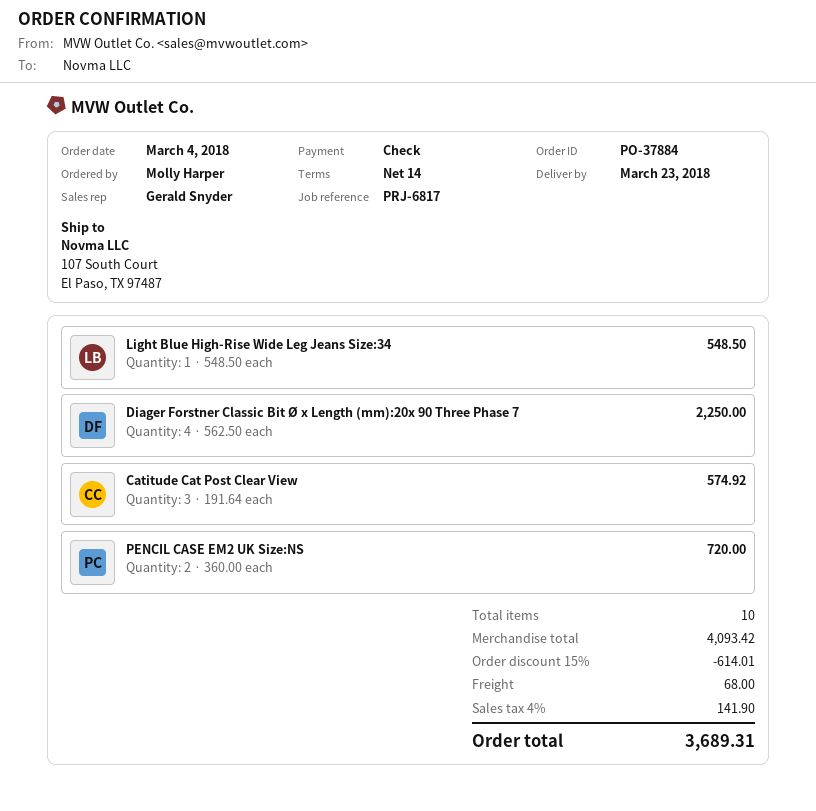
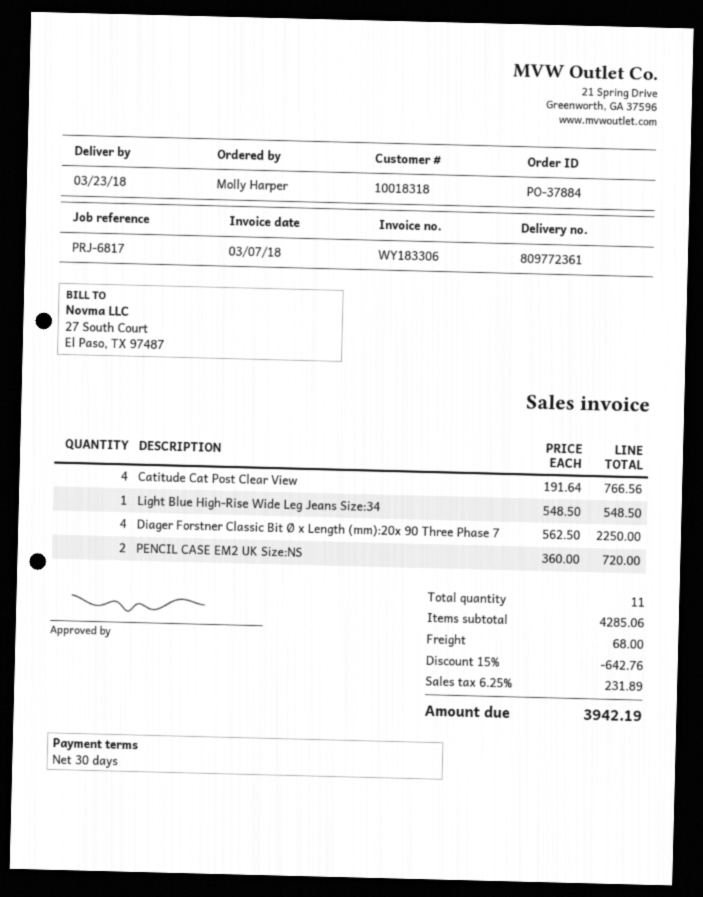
payment terms: 14 days -> 30 days
Catitude Cat Post Clear View: 3 x 191.64 = 574.92 -> 4 x 191.64 = 766.56
total quantity: 10 -> 11
subtotal: 4093.42 -> 4285.06
discount: 15% = 614.01 -> 15% = 642.76
tax: 4% = 141.90 -> 6.25% = 231.89
total: 3689.31 -> 3942.19

